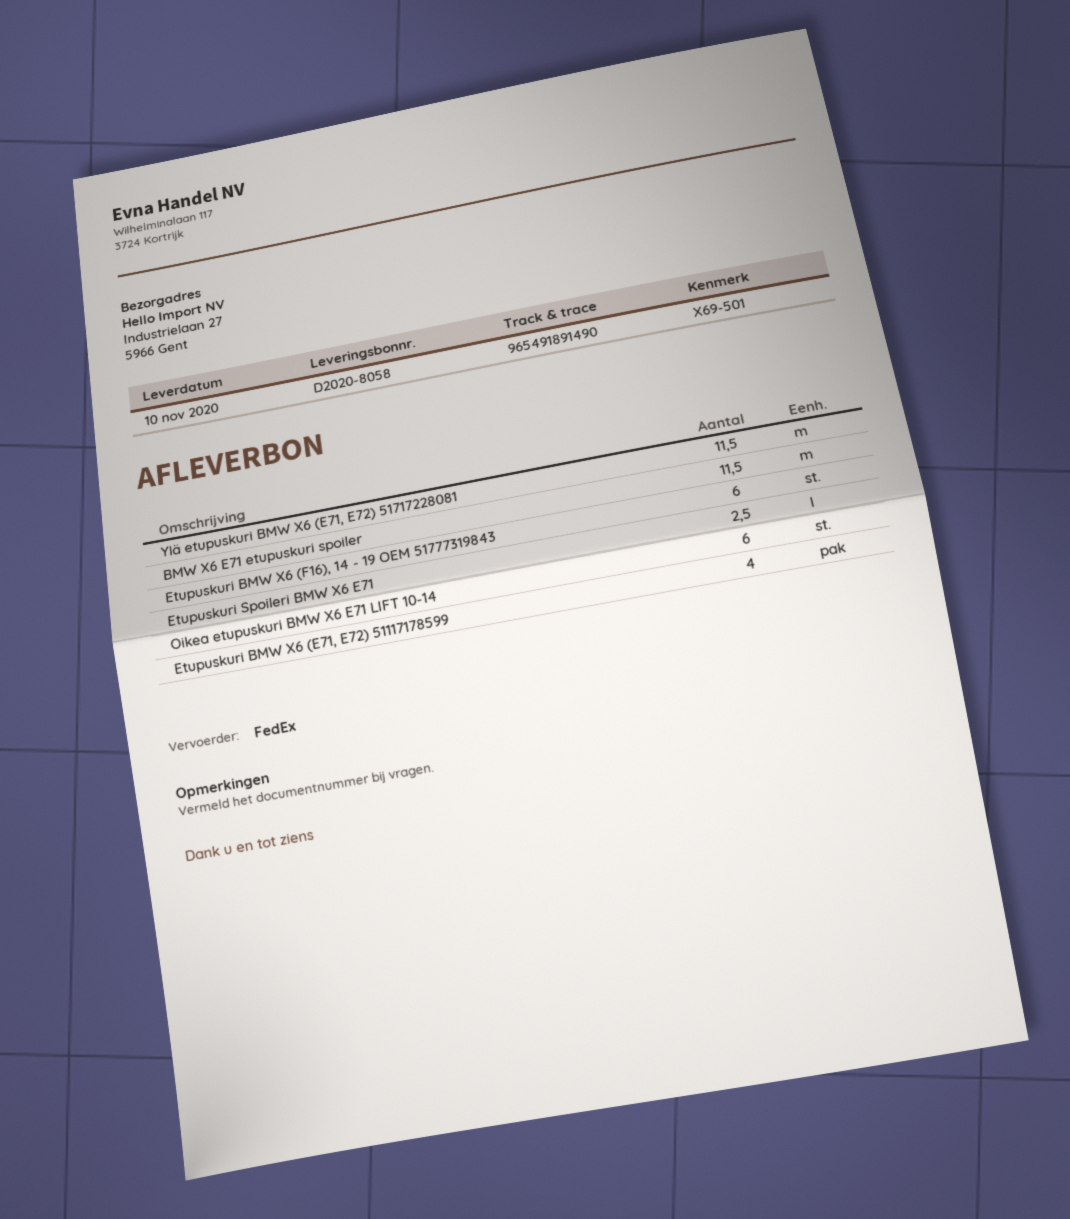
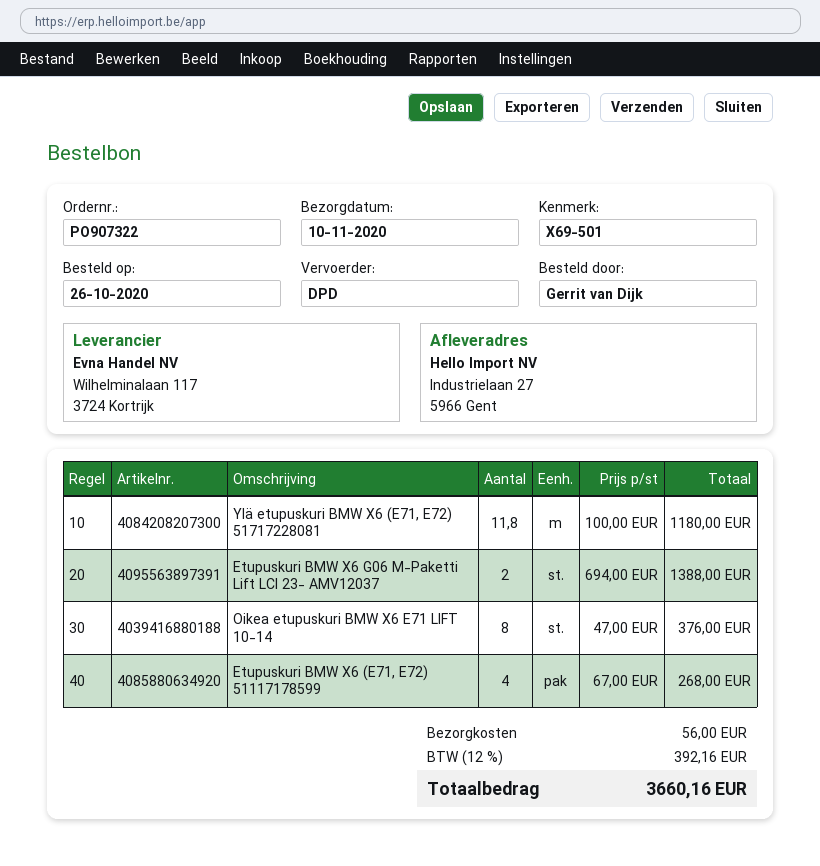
shipping method: FedEx -> DPD
Ylä etupuskuri BMW X6 (E71, E72) 51717228081: 11.5 -> 11.8
BMW X6 E71 etupuskuri spoiler: 11.5 -> none
Etupuskuri BMW X6 (F16), 14 - 19 OEM 51777319843: 6 -> none
Etupuskuri Spoileri BMW X6 E71: 2.5 -> none
Oikea etupuskuri BMW X6 E71 LIFT 10-14: 6 -> 8
Etupuskuri BMW X6 G06 M-Paketti Lift LCI 23- AMV12037: none -> 2

